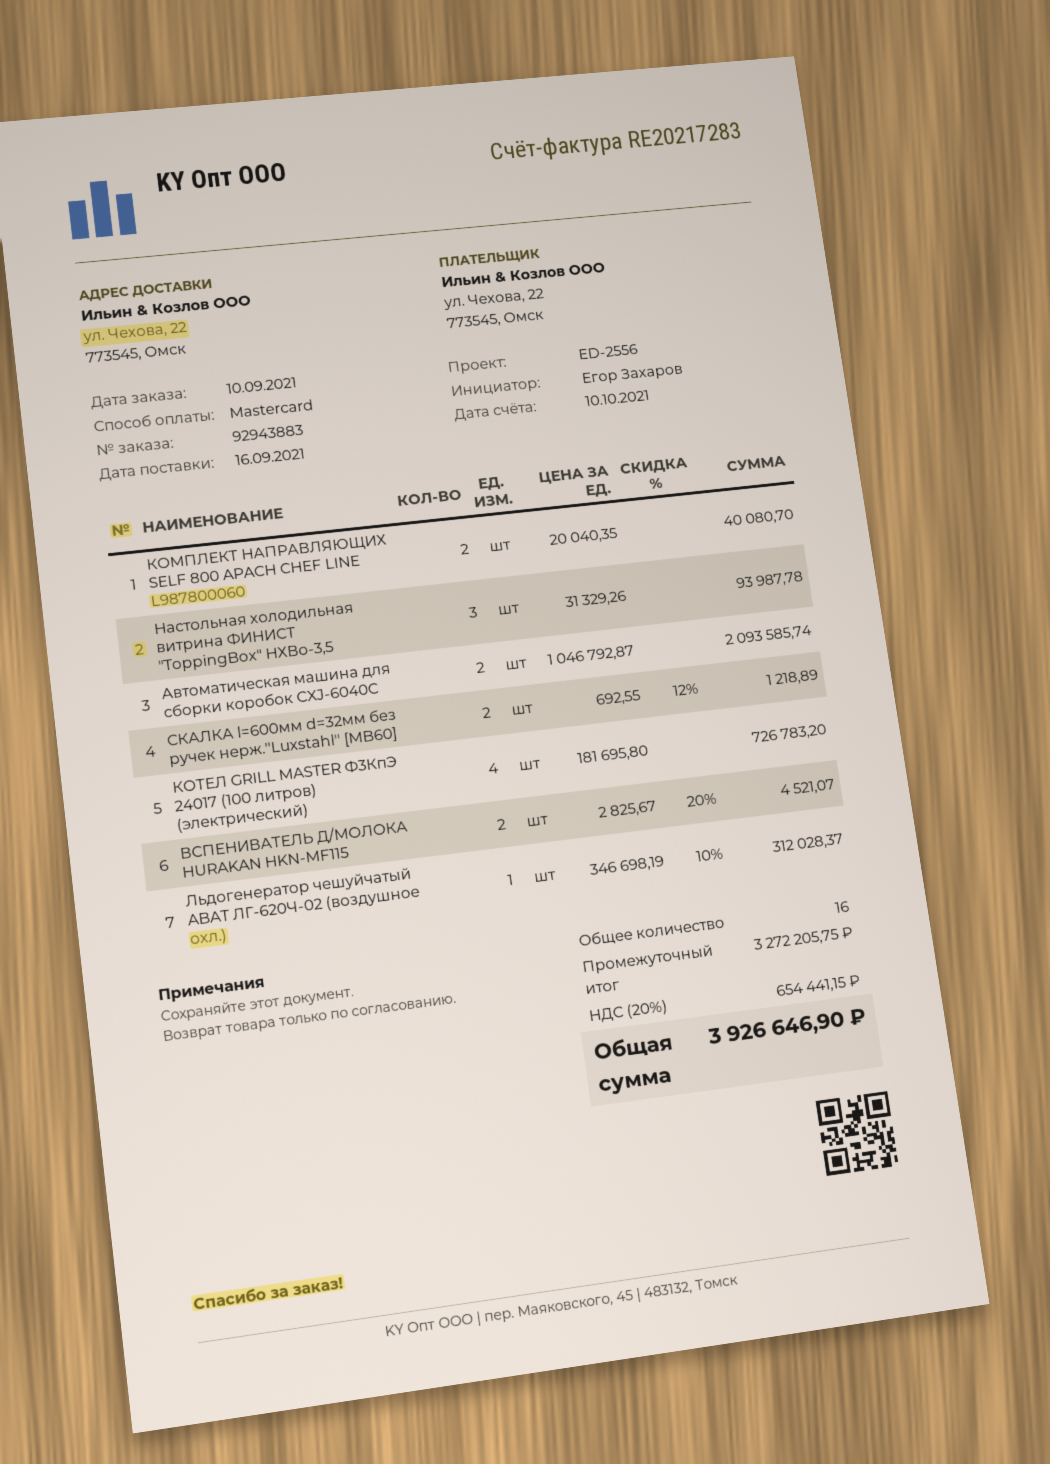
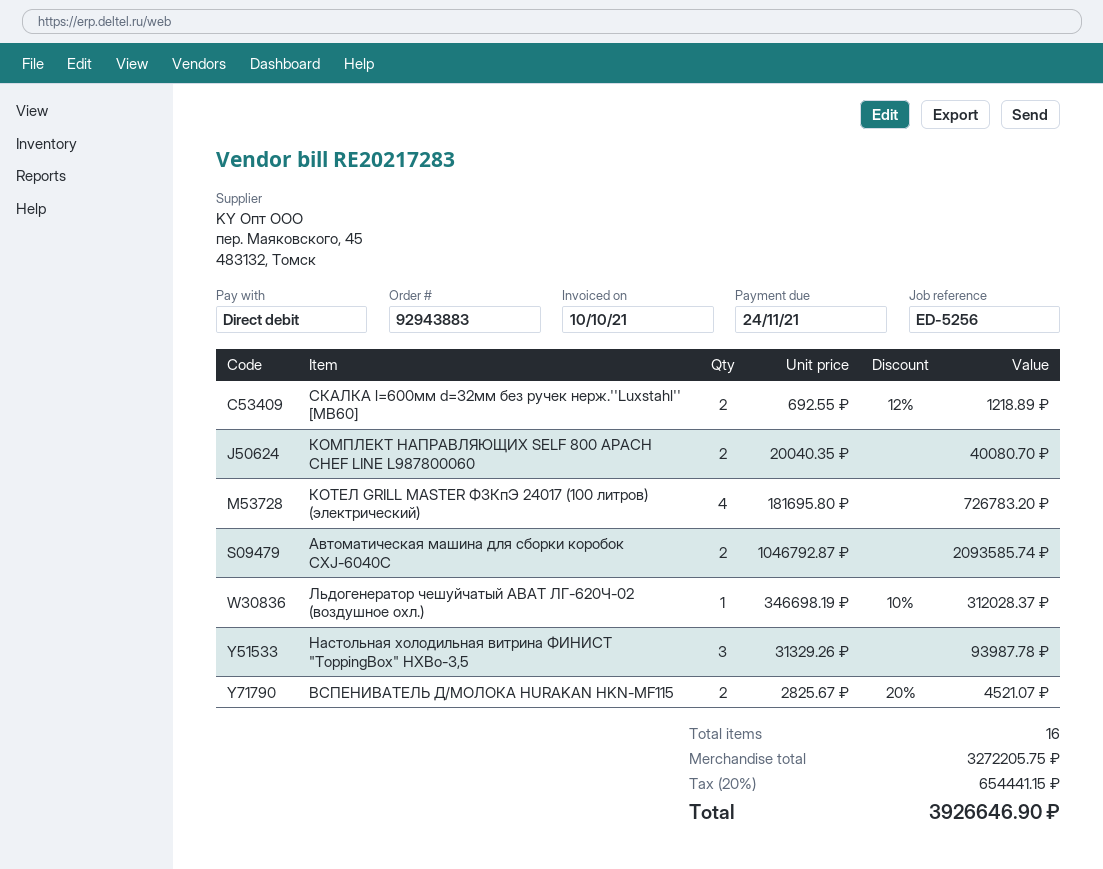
reference: ED-2556 -> ED-5256
payment method: Mastercard -> direct debit

